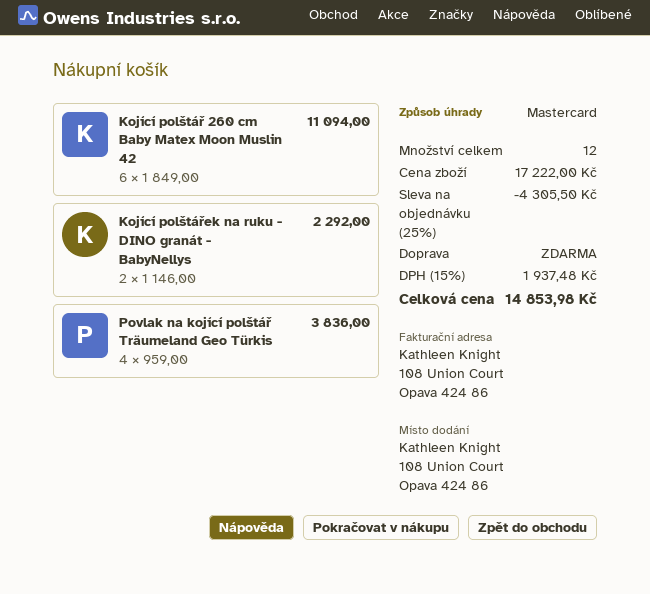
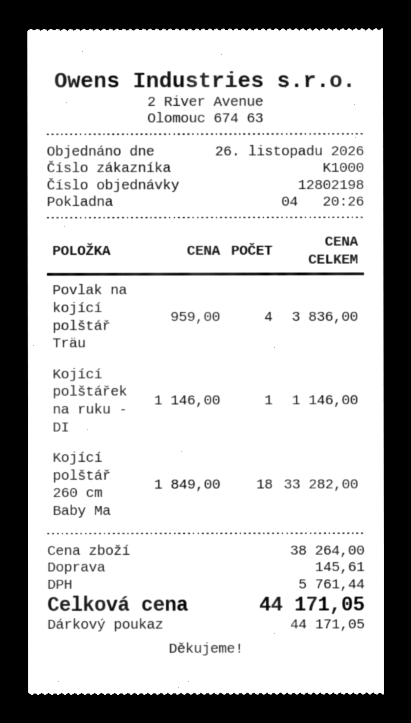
payment method: Mastercard -> gift card
Kojící polštář 260 cm Baby Matex Moon Muslin 42: 6 x 1849.00 = 11094.00 -> 18 x 1849.00 = 33282.00
Kojící polštářek na ruku - DINO granát - BabyNellys: 2 x 1146.00 = 2292.00 -> 1 x 1146.00 = 1146.00
subtotal: 17222.00 -> 38264.00
discount: 25% = 4305.50 -> none
shipping: 0.00 -> 145.61
tax: 1937.48 -> 5761.44
total: 14853.98 -> 44171.05

